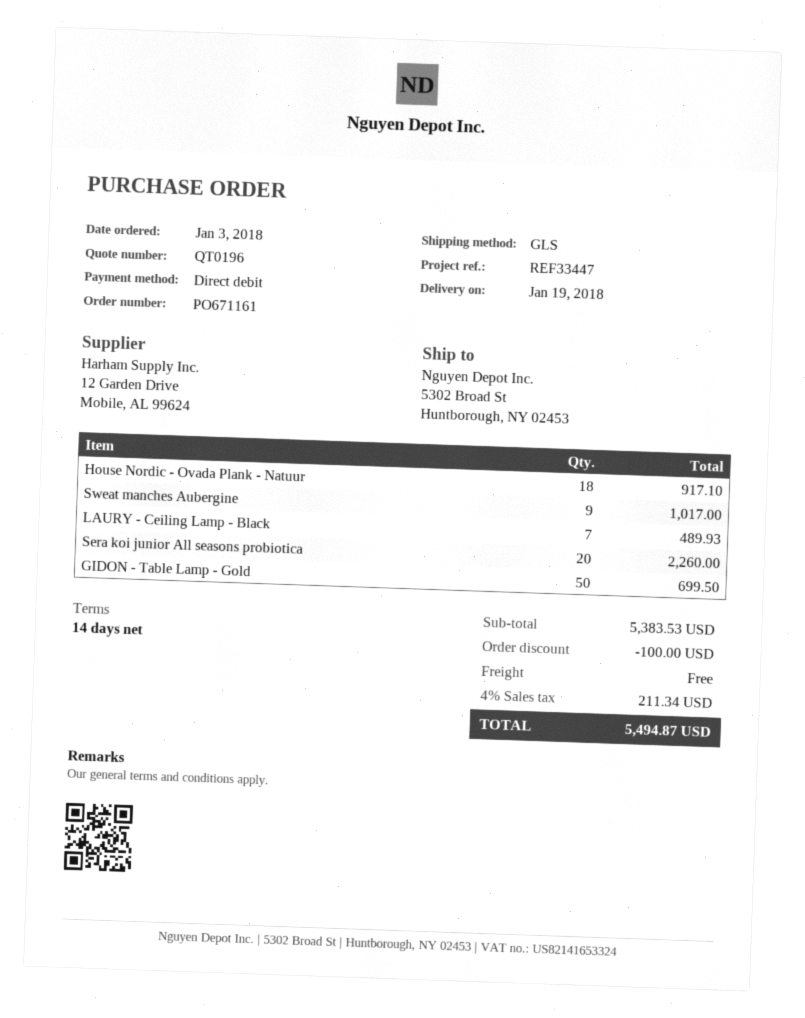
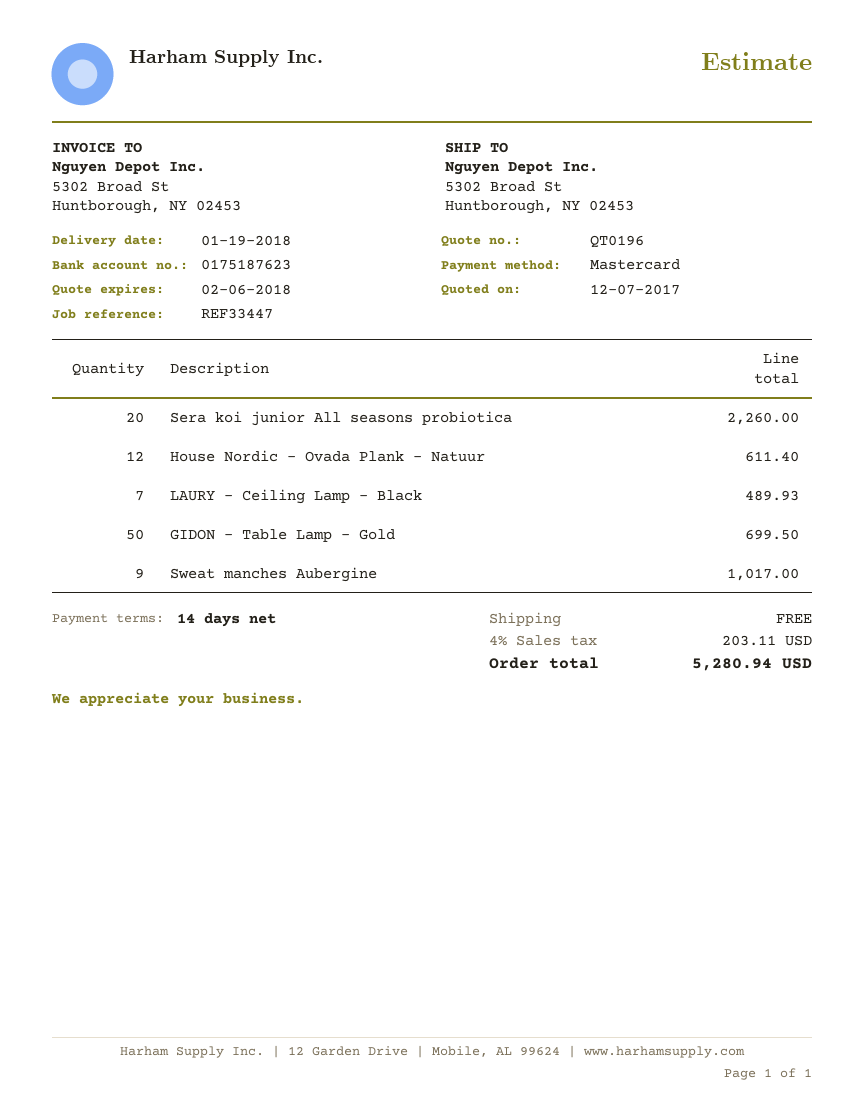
payment method: direct debit -> Mastercard
House Nordic - Ovada Plank - Natuur: 18 for 917.10 -> 12 for 611.40
discount: 100.00 -> none
tax: 4% = 211.34 -> 4% = 203.11
total: 5494.87 -> 5280.94

